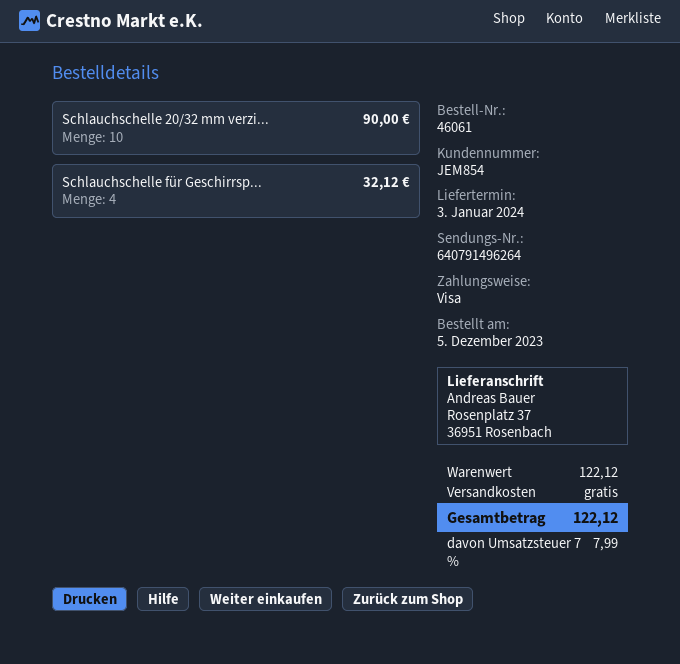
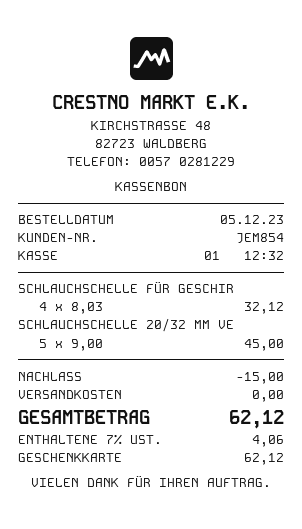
payment method: Visa -> gift card
Schlauchschelle 20/32 mm verzi...: 10 for 90.00 -> 5 for 45.00
discount: none -> 15.00
tax: 7% = 7.99 -> 7% = 4.06
total: 122.12 -> 62.12

